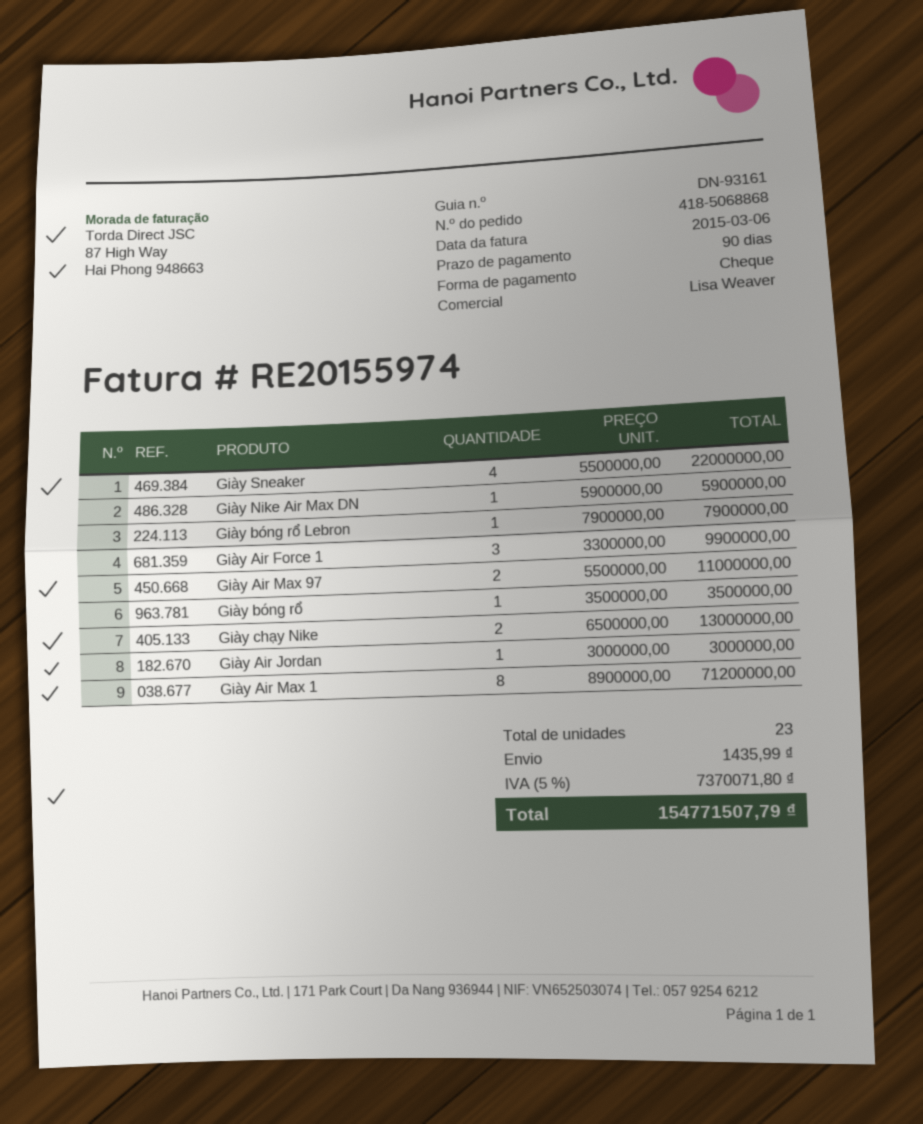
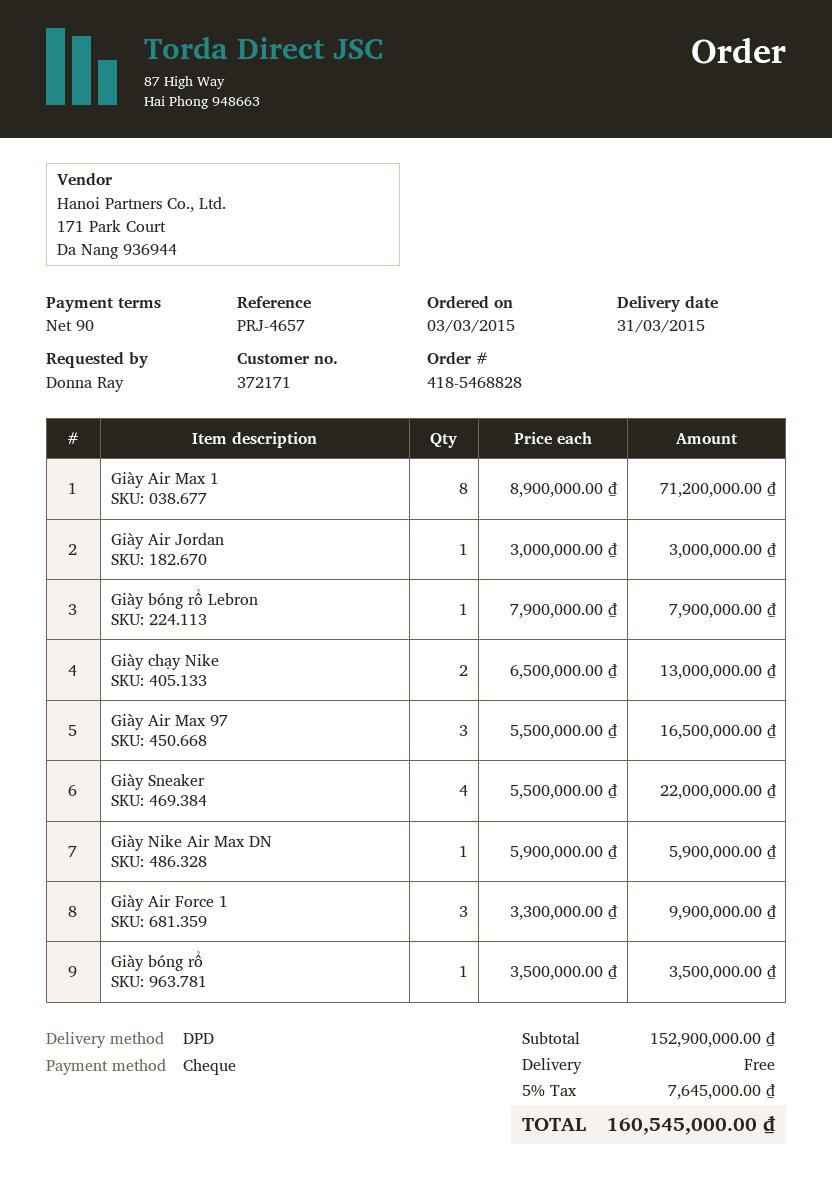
order number: 418-5068868 -> 418-5468828
Giày Air Max 97: 2 x 5500000.00 = 11000000.00 -> 3 x 5500000.00 = 16500000.00
shipping: 1435.99 -> 0.00
tax: 5% = 7370071.80 -> 5% = 7645000.00
total: 154771507.79 -> 160545000.00

